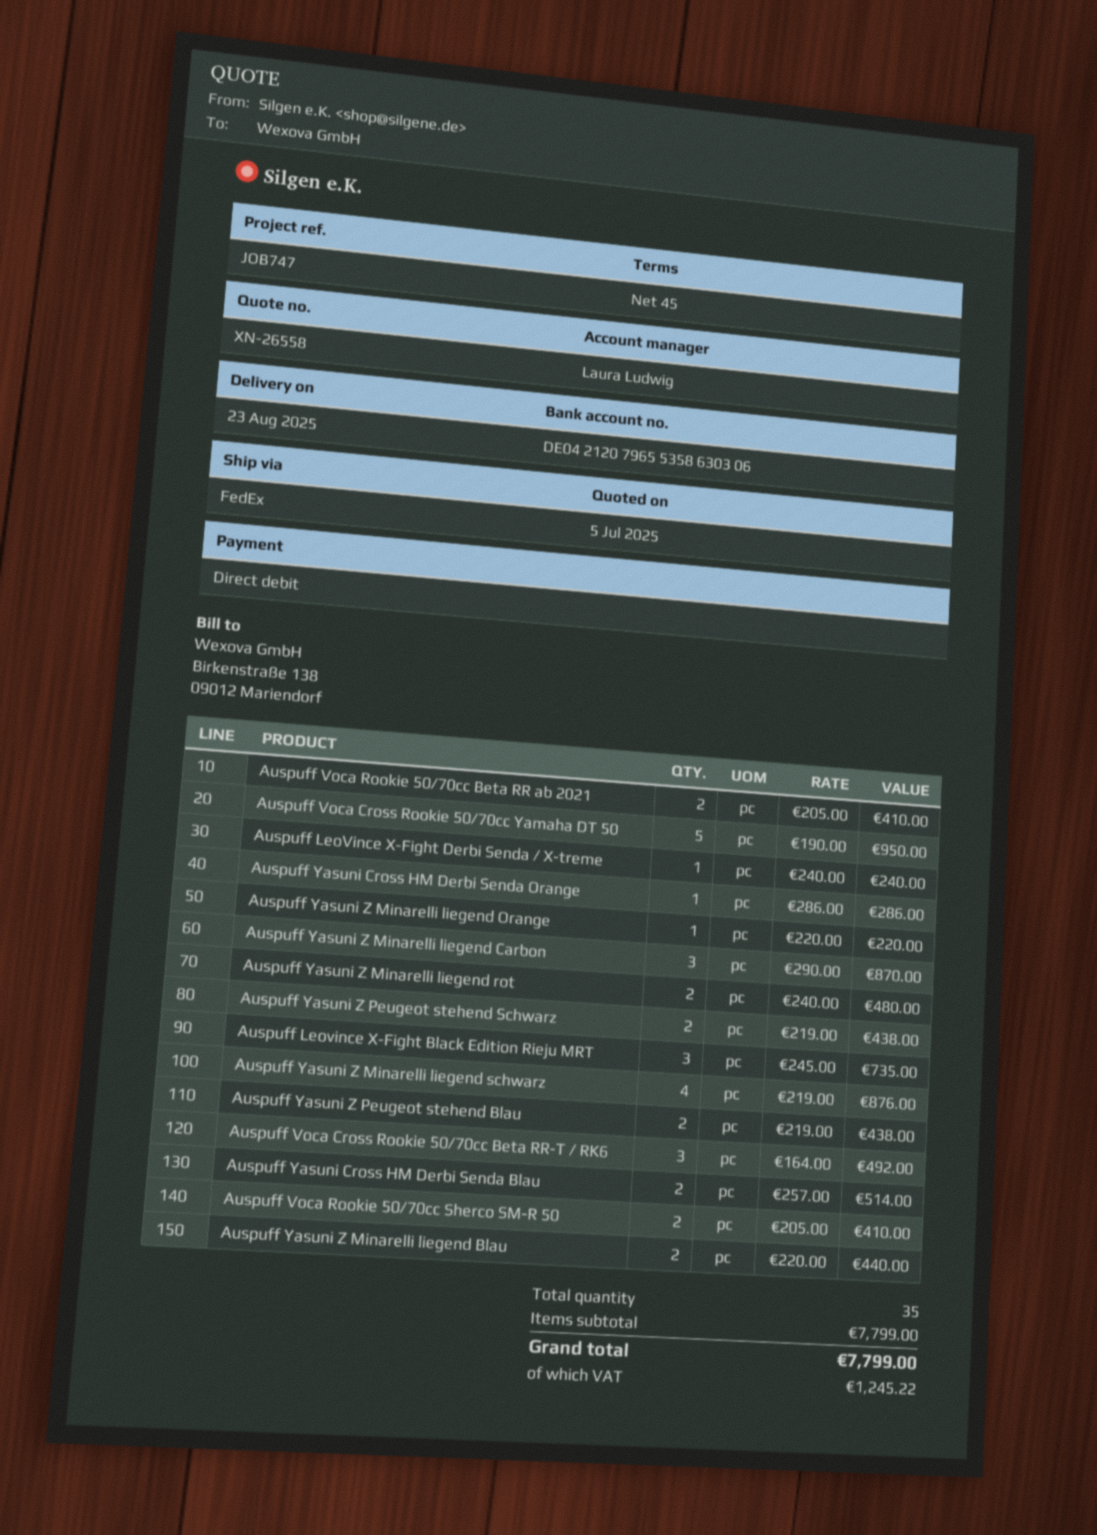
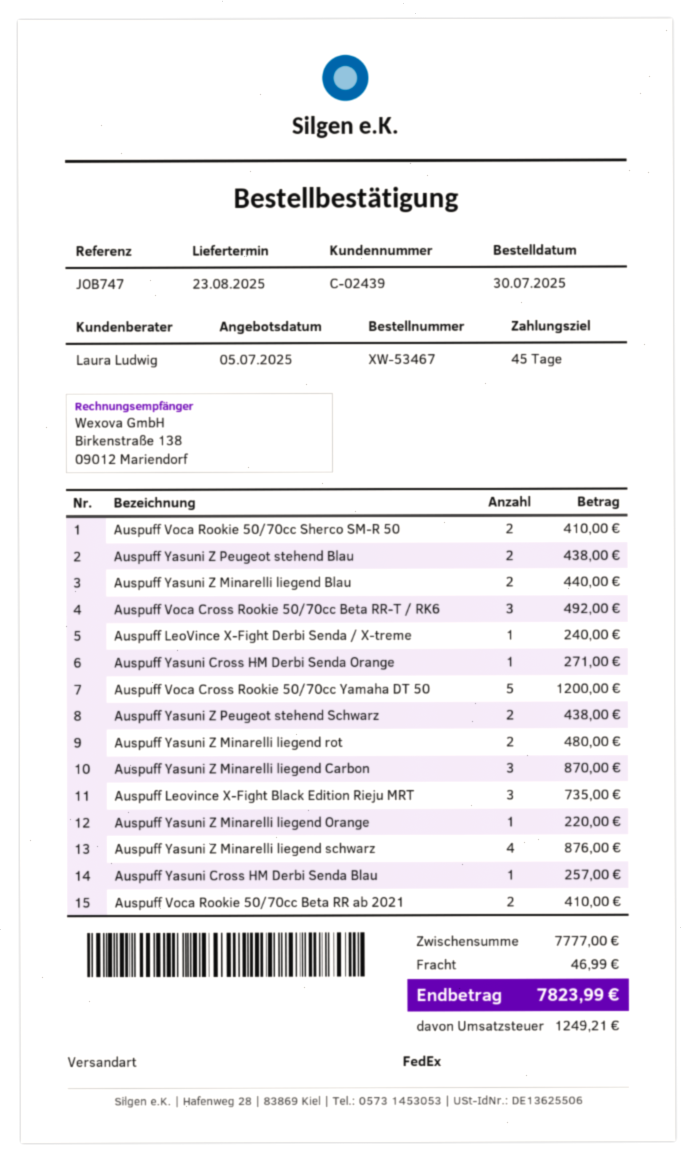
Auspuff Voca Cross Rookie 50/70cc Yamaha DT 50: 5 for 950.00 -> 5 for 1200.00
Auspuff Yasuni Cross HM Derbi Senda Orange: 1 for 286.00 -> 1 for 271.00
Auspuff Yasuni Cross HM Derbi Senda Blau: 2 for 514.00 -> 1 for 257.00
subtotal: 7799.00 -> 7777.00
shipping: none -> 46.99
tax: 1245.22 -> 1249.21
total: 7799.00 -> 7823.99

